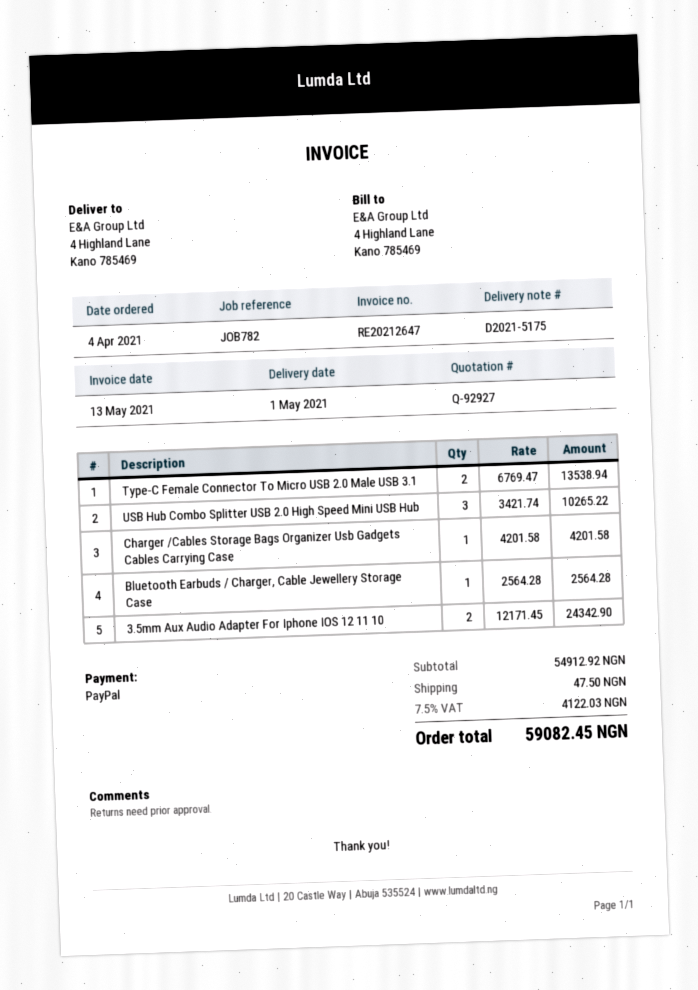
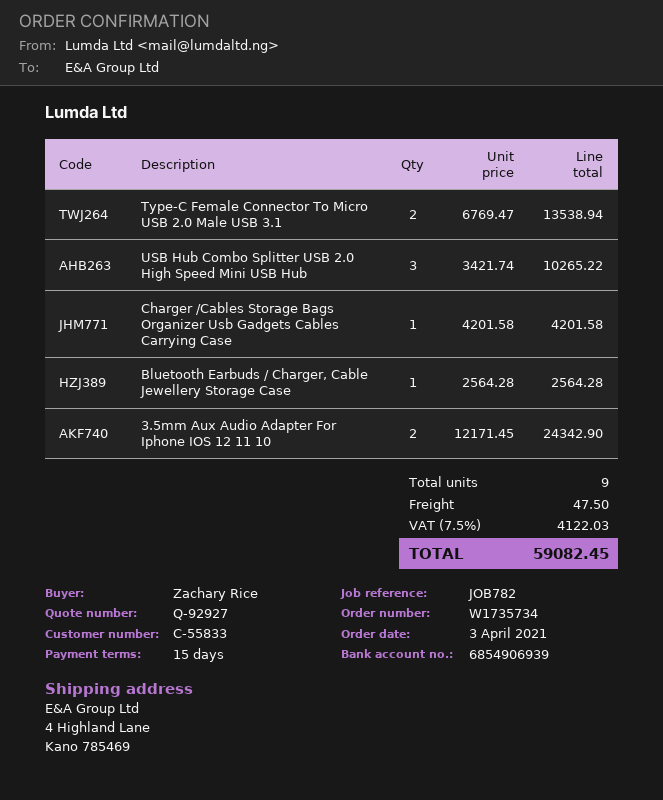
order date: 2021-04-04 -> 2021-04-03

